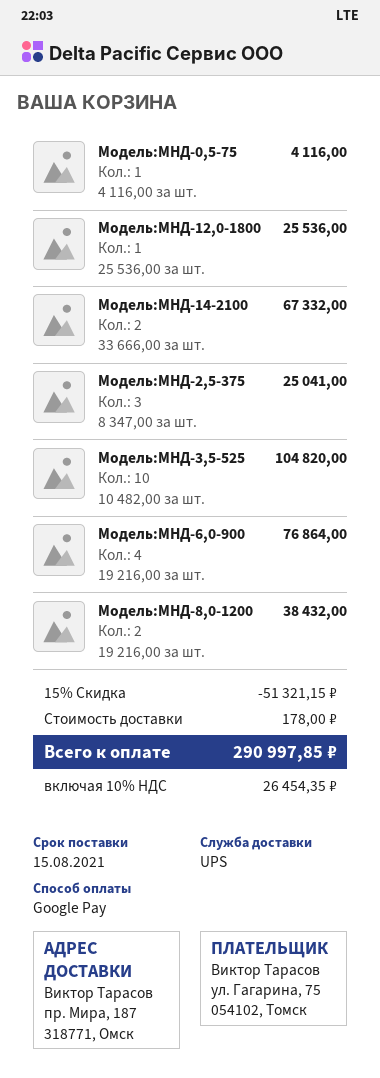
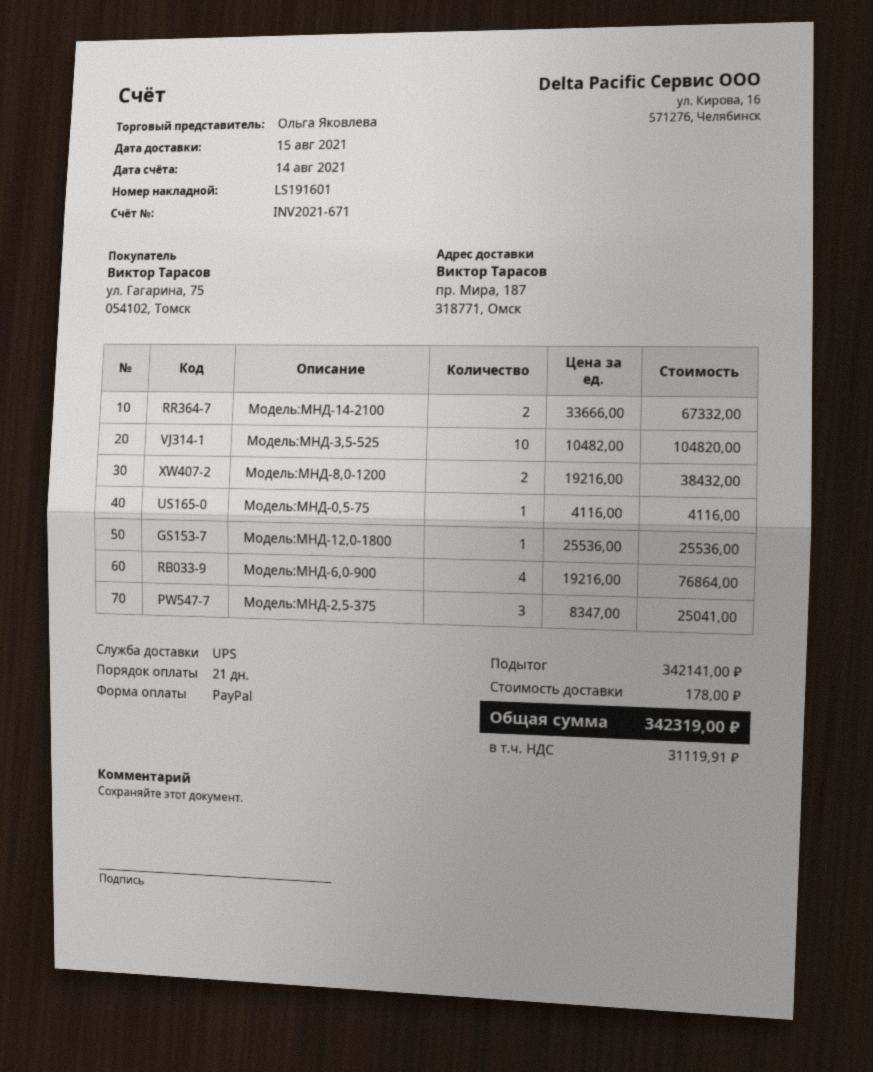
payment method: Google Pay -> PayPal
discount: 15% = 51321.15 -> none
tax: 26454.35 -> 31119.91
total: 290997.85 -> 342319.00

